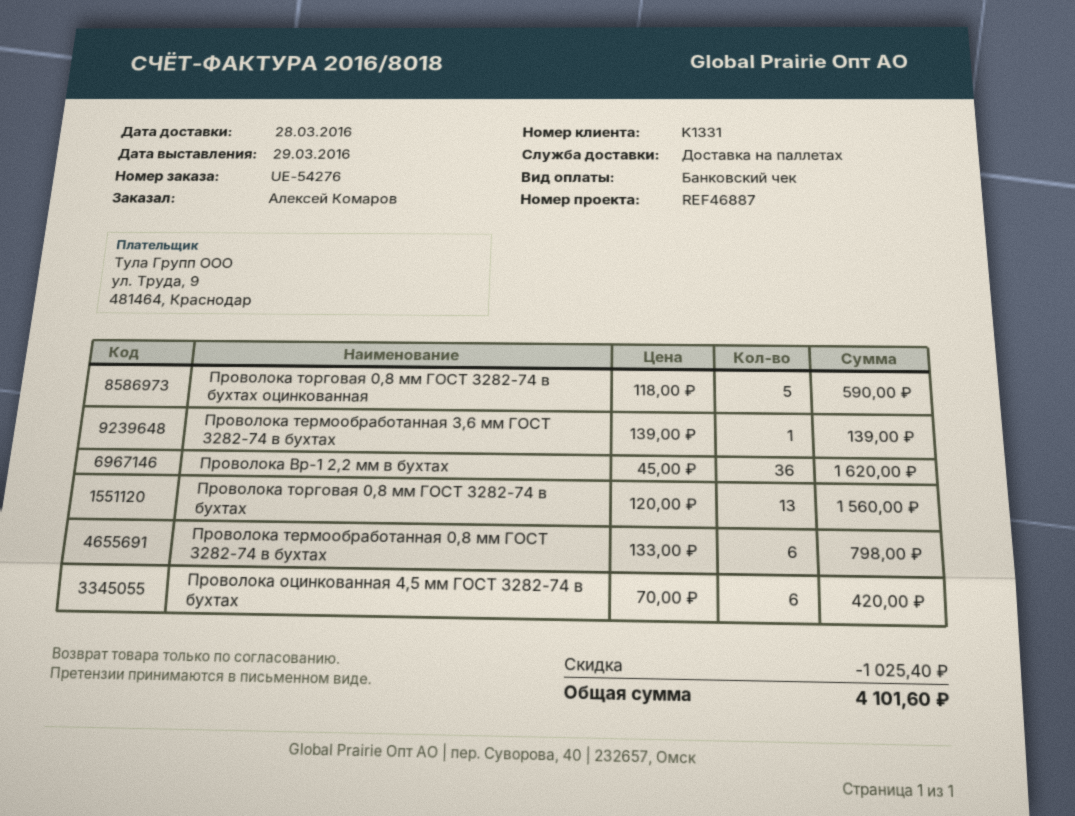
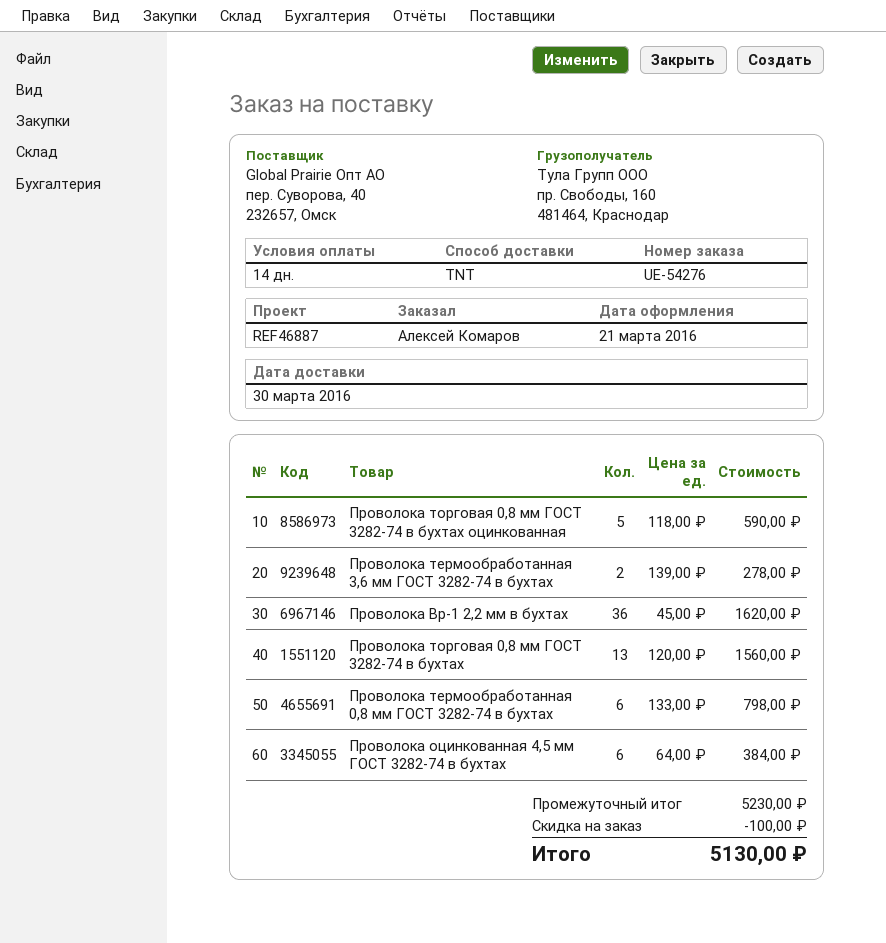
delivery date: 2016-03-28 -> 2016-03-30
shipping method: pallet freight -> TNT
Проволока термообработанная 3,6 мм ГОСТ 3282-74 в бухтах: 1 x 139.00 = 139.00 -> 2 x 139.00 = 278.00
Проволока оцинкованная 4,5 мм ГОСТ 3282-74 в бухтах: 6 x 70.00 = 420.00 -> 6 x 64.00 = 384.00
discount: 1025.40 -> 100.00
total: 4101.60 -> 5130.00

